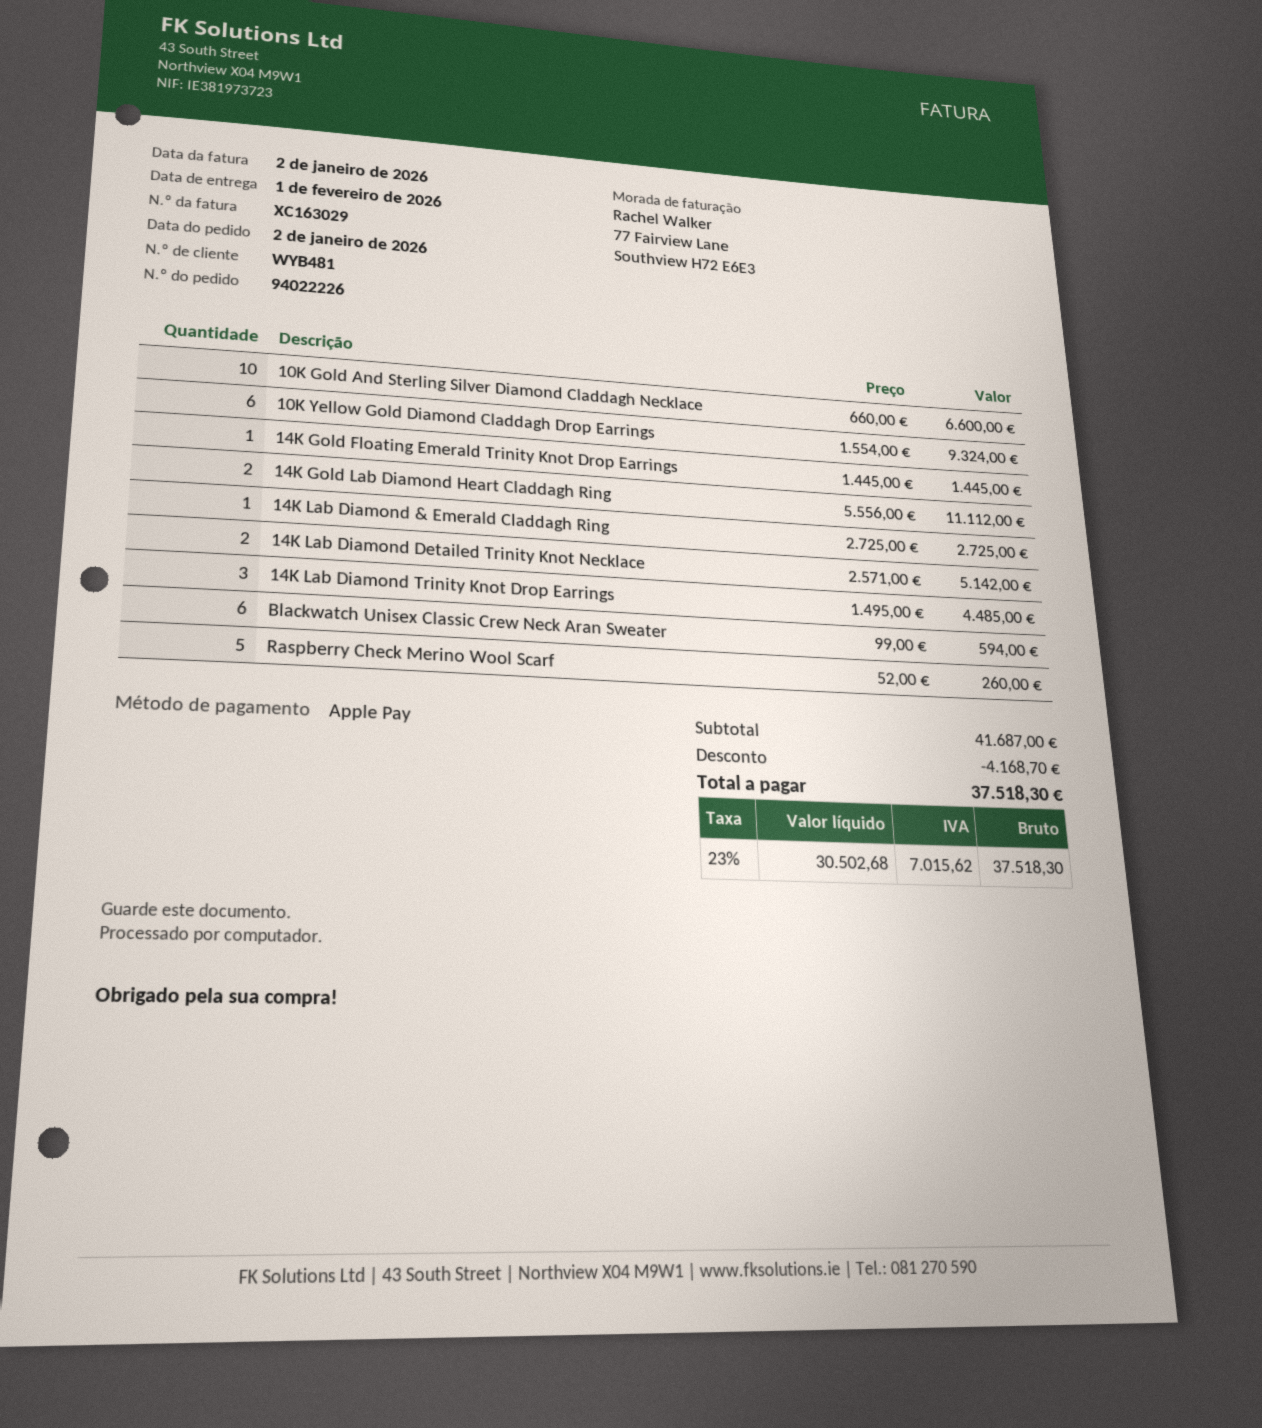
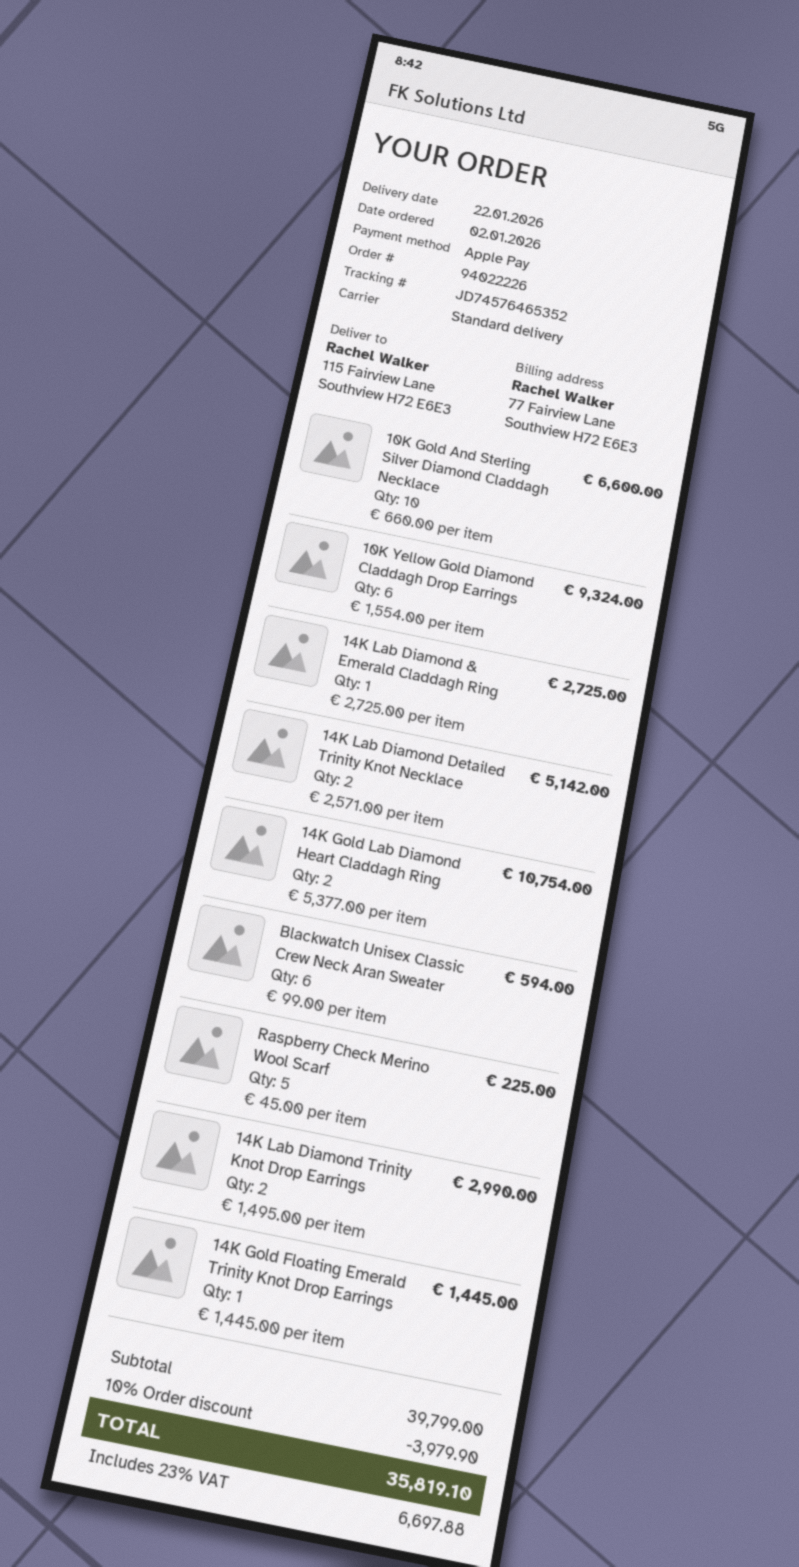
delivery date: 2026-02-01 -> 2026-01-22
14K Gold Lab Diamond Heart Claddagh Ring: 2 x 5556.00 = 11112.00 -> 2 x 5377.00 = 10754.00
14K Lab Diamond Trinity Knot Drop Earrings: 3 x 1495.00 = 4485.00 -> 2 x 1495.00 = 2990.00
Raspberry Check Merino Wool Scarf: 5 x 52.00 = 260.00 -> 5 x 45.00 = 225.00
subtotal: 41687.00 -> 39799.00
discount: 4168.70 -> 3979.90
tax: 23% = 7015.62 -> 23% = 6697.88
total: 37518.30 -> 35819.10

